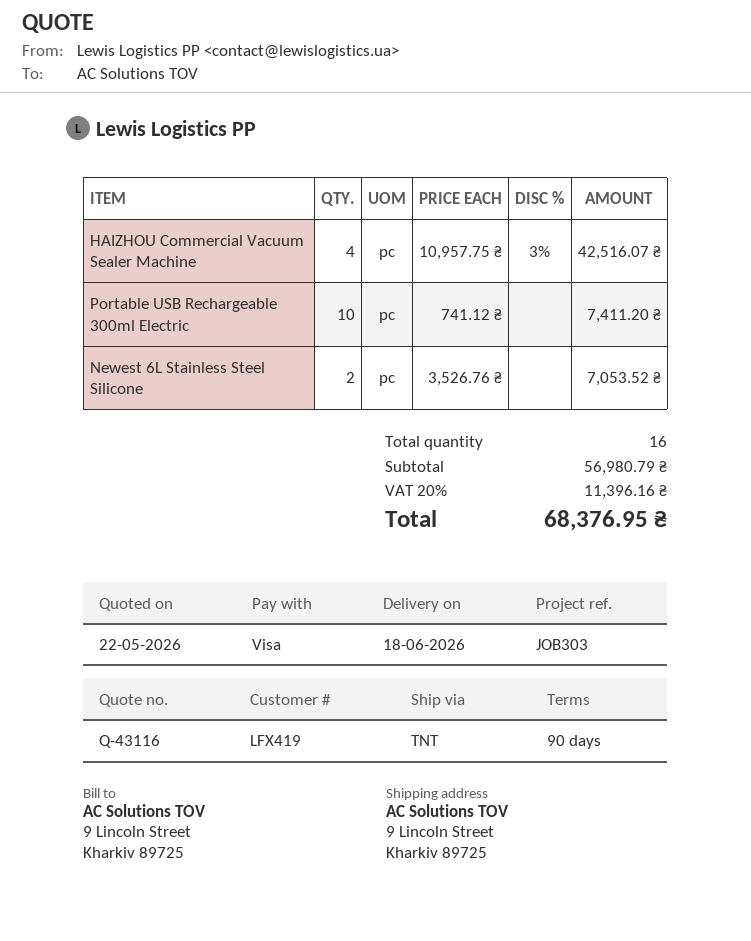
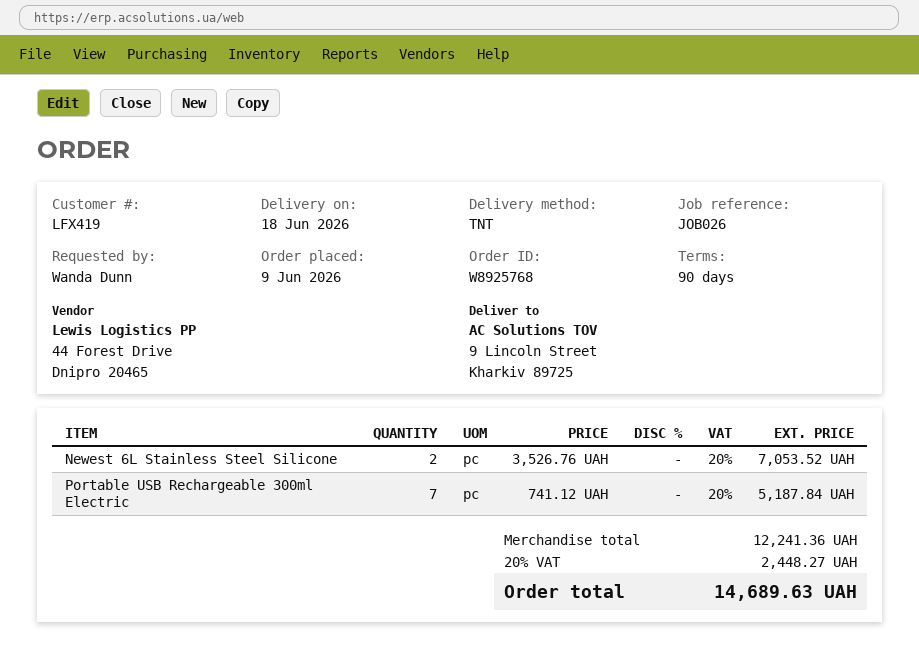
reference: JOB303 -> JOB026
HAIZHOU Commercial Vacuum Sealer Machine: 4 x 10957.75 - 3% = 42516.07 -> none
Portable USB Rechargeable 300ml Electric: 10 x 741.12 = 7411.20 -> 7 x 741.12 = 5187.84
subtotal: 56980.79 -> 12241.36
tax: 20% = 11396.16 -> 20% = 2448.27
total: 68376.95 -> 14689.63

